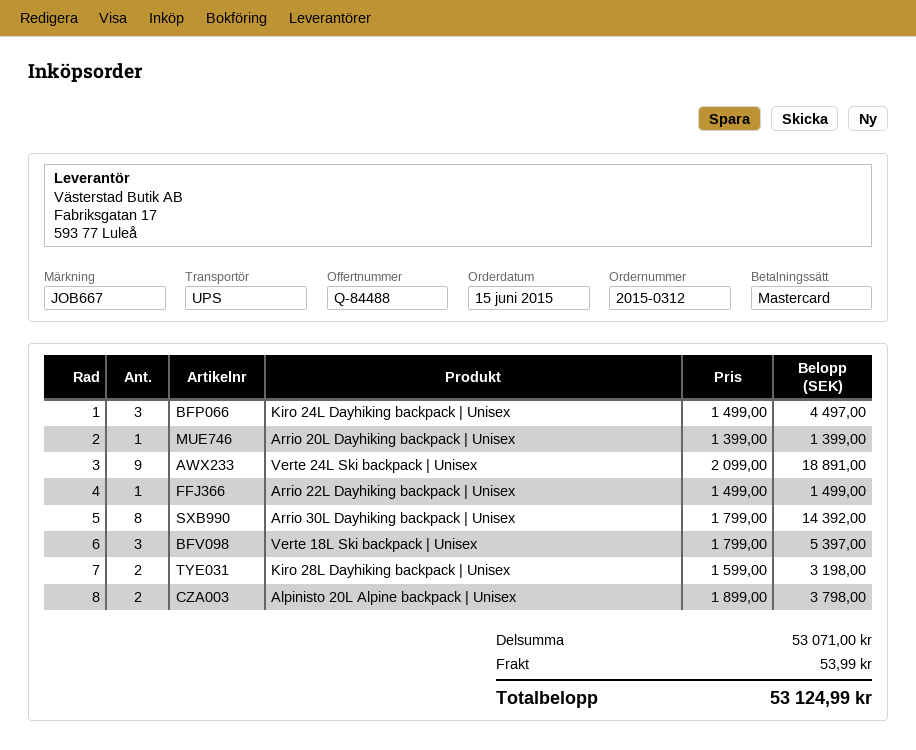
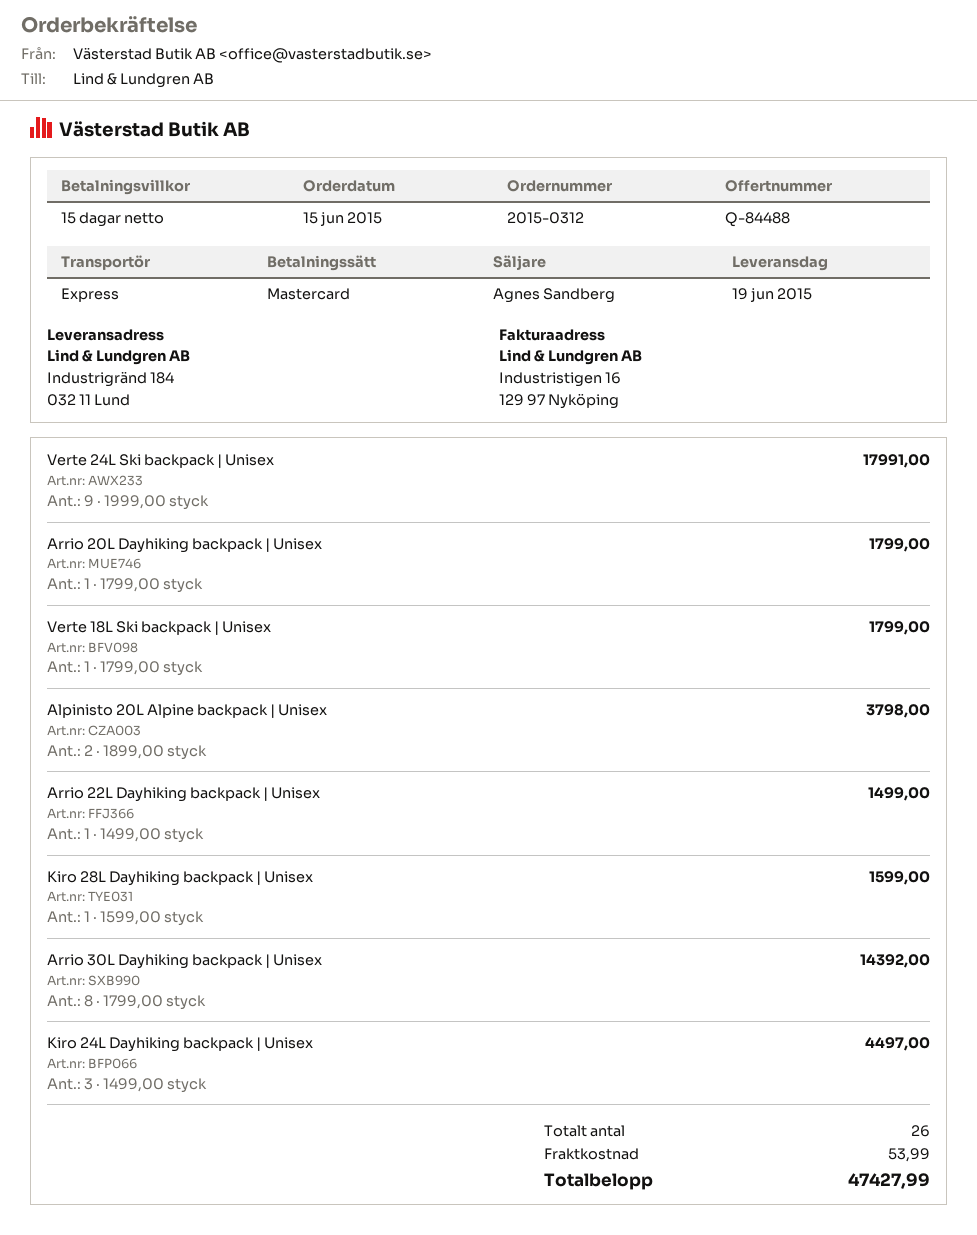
shipping method: UPS -> express
Arrio 20L Dayhiking backpack | Unisex: 1 x 1399.00 = 1399.00 -> 1 x 1799.00 = 1799.00
Verte 24L Ski backpack | Unisex: 9 x 2099.00 = 18891.00 -> 9 x 1999.00 = 17991.00
Verte 18L Ski backpack | Unisex: 3 x 1799.00 = 5397.00 -> 1 x 1799.00 = 1799.00
Kiro 28L Dayhiking backpack | Unisex: 2 x 1599.00 = 3198.00 -> 1 x 1599.00 = 1599.00
total: 53124.99 -> 47427.99

